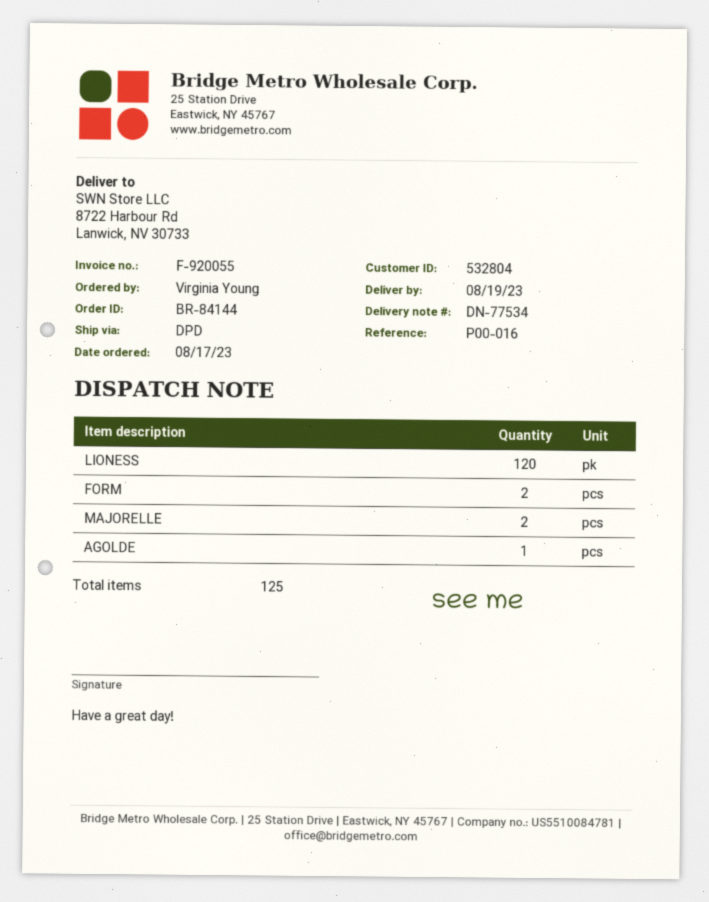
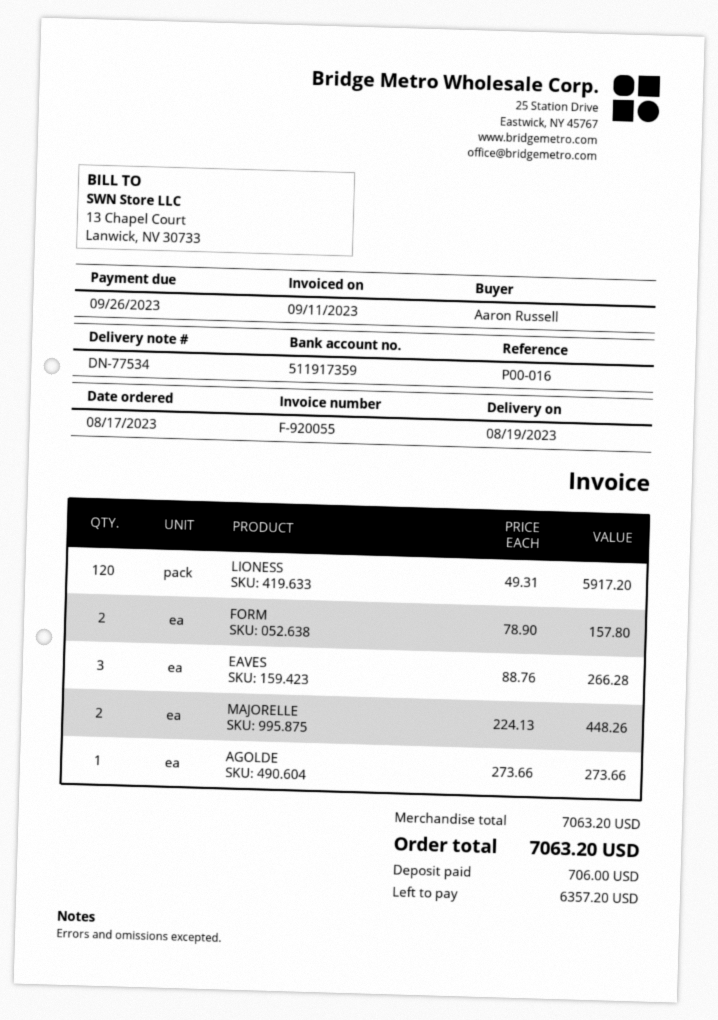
ordered by: Virginia Young -> Aaron Russell
EAVES: none -> 3

